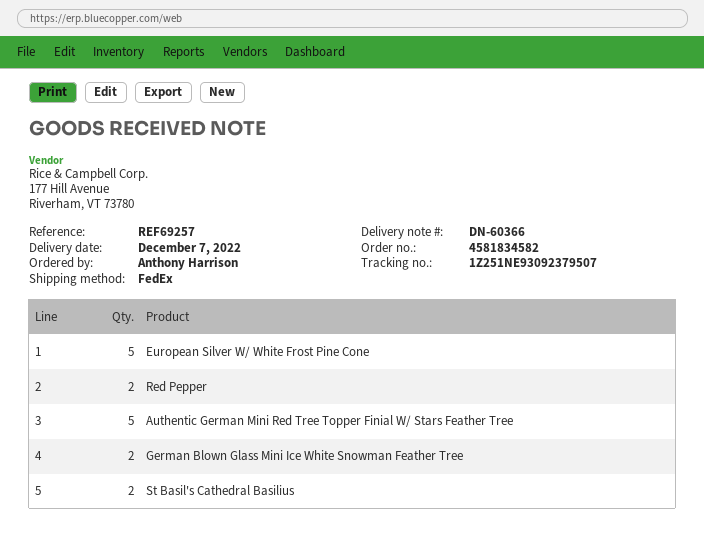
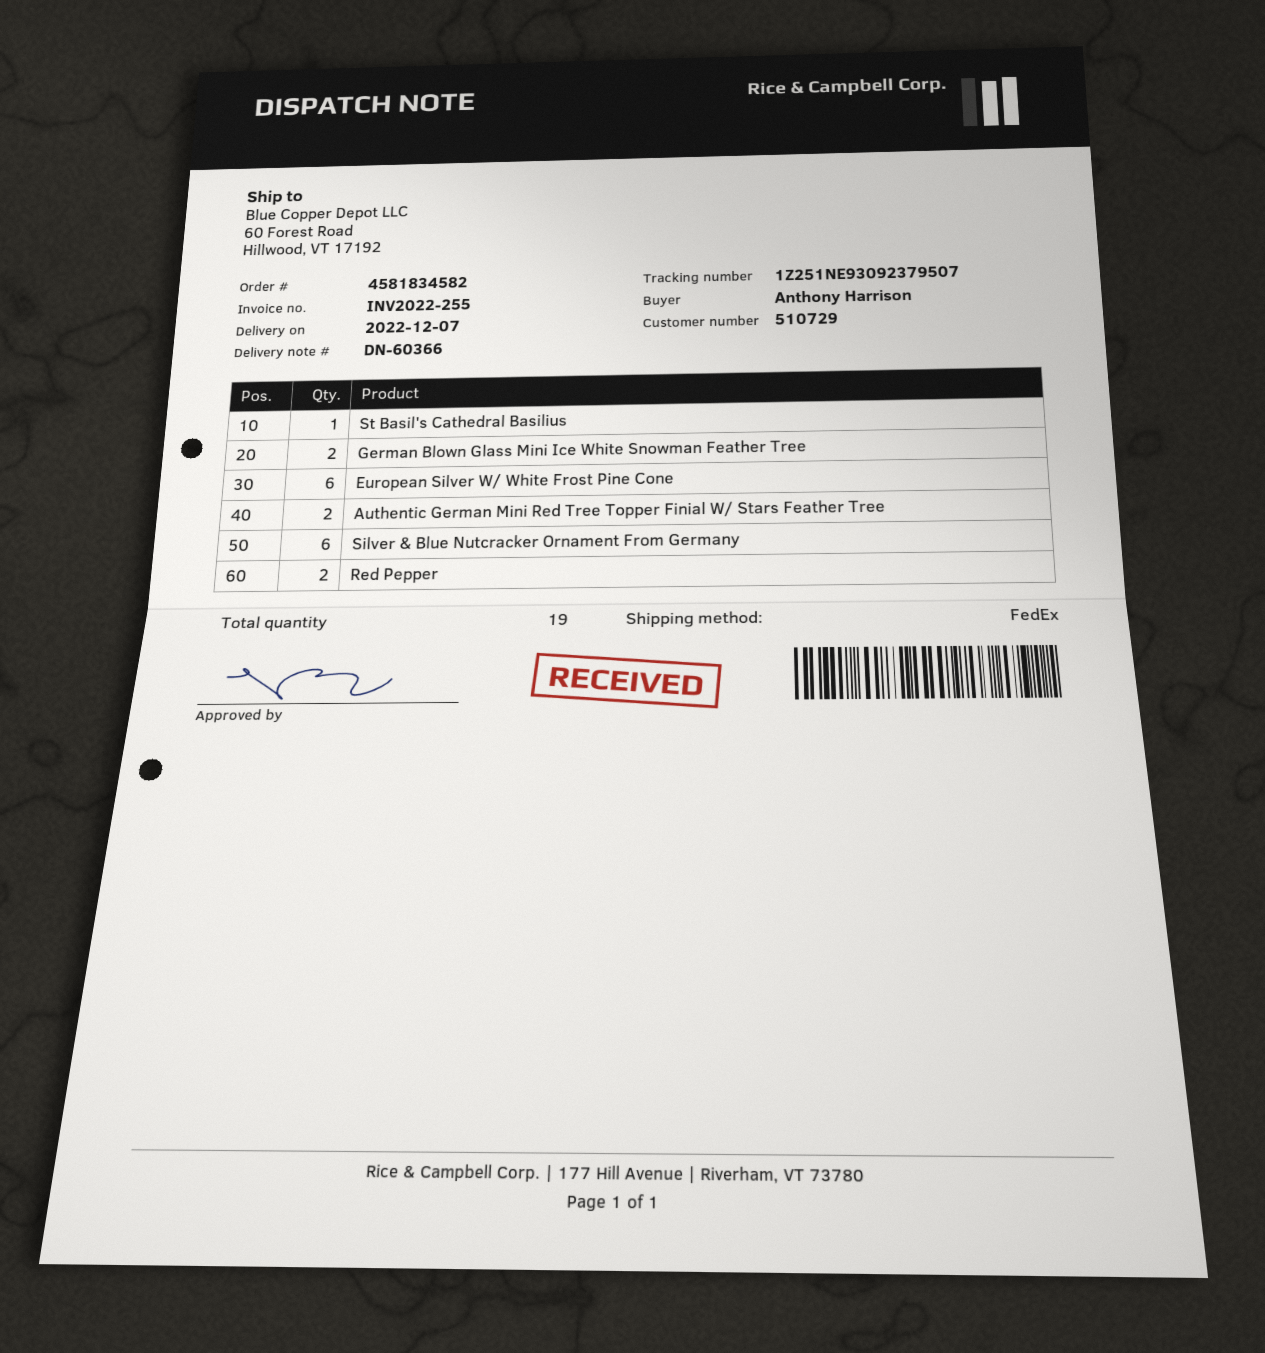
European Silver W/ White Frost Pine Cone: 5 -> 6
Authentic German Mini Red Tree Topper Finial W/ Stars Feather Tree: 5 -> 2
St Basil's Cathedral Basilius: 2 -> 1
Silver & Blue Nutcracker Ornament From Germany: none -> 6

